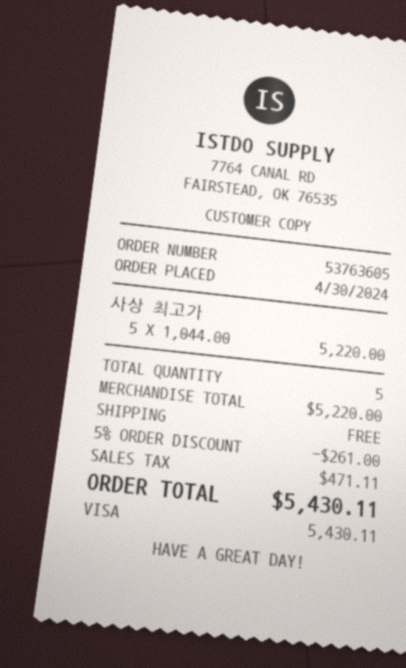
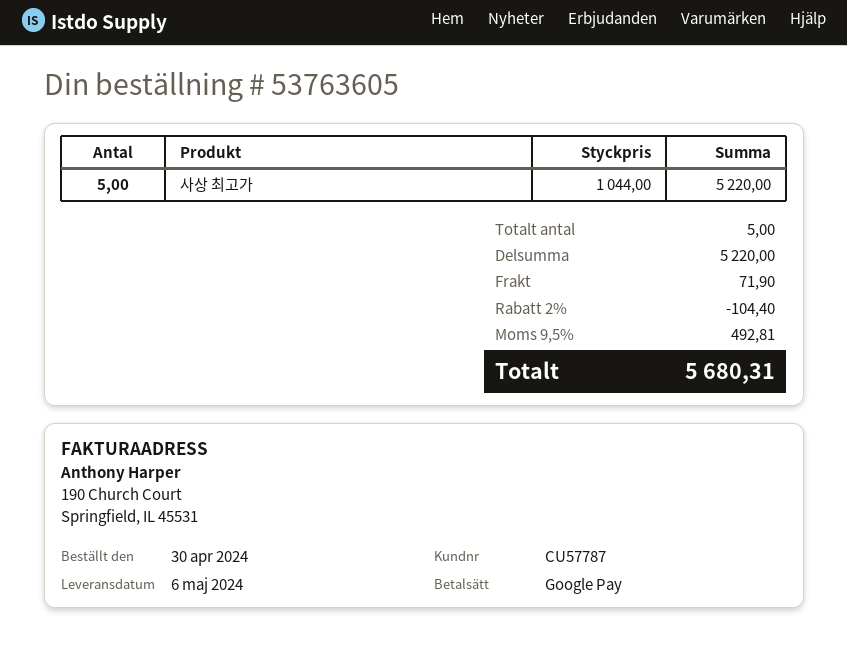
payment method: Visa -> Google Pay
discount: 5% = 261.00 -> 2% = 104.40
shipping: 0.00 -> 71.90
tax: 471.11 -> 492.81
total: 5430.11 -> 5680.31

